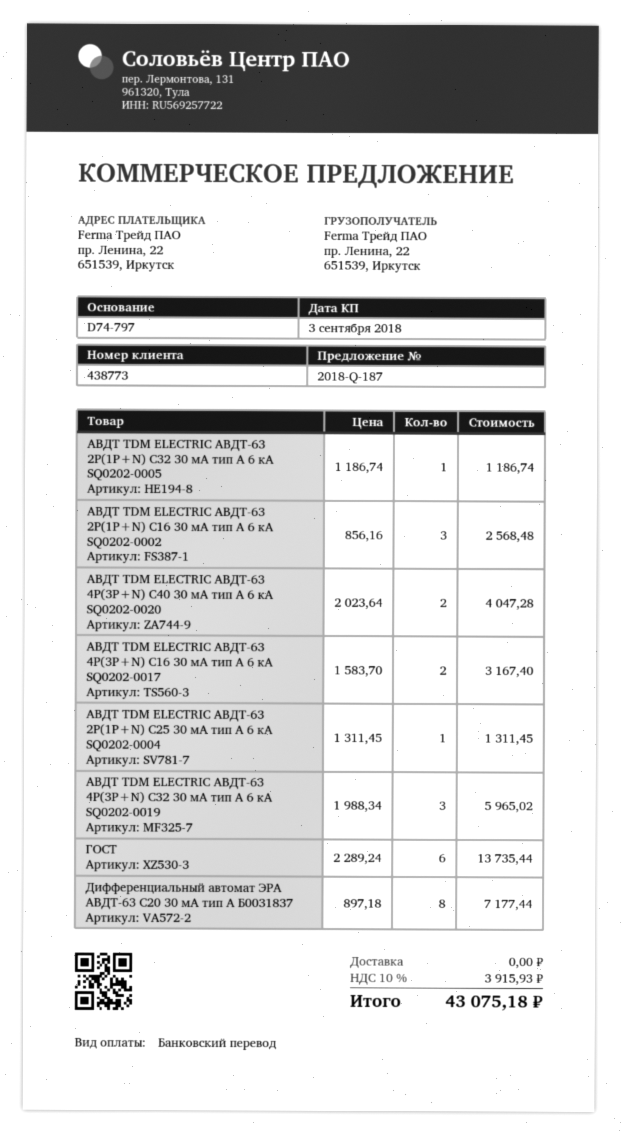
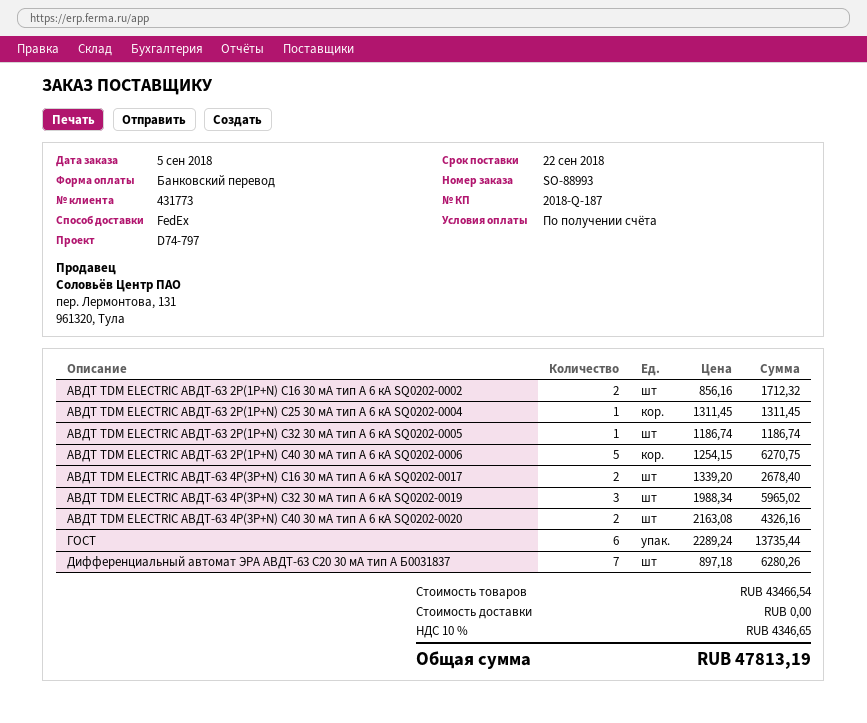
customer number: 438773 -> 431773
АВДТ TDM ELECTRIC АВДТ-63 2P(1P+N) C16 30 мА тип A 6 кА SQ0202-0002: 3 x 856.16 = 2568.48 -> 2 x 856.16 = 1712.32
АВДТ TDM ELECTRIC АВДТ-63 4P(3P+N) C40 30 мА тип A 6 кА SQ0202-0020: 2 x 2023.64 = 4047.28 -> 2 x 2163.08 = 4326.16
АВДТ TDM ELECTRIC АВДТ-63 4P(3P+N) C16 30 мА тип A 6 кА SQ0202-0017: 2 x 1583.70 = 3167.40 -> 2 x 1339.20 = 2678.40
Дифференциальный автомат ЭРА АВДТ-63 C20 30 мА тип A Б0031837: 8 x 897.18 = 7177.44 -> 7 x 897.18 = 6280.26
АВДТ TDM ELECTRIC АВДТ-63 2P(1P+N) C40 30 мА тип A 6 кА SQ0202-0006: none -> 5 x 1254.15 = 6270.75
tax: 10% = 3915.93 -> 10% = 4346.65
total: 43075.18 -> 47813.19

